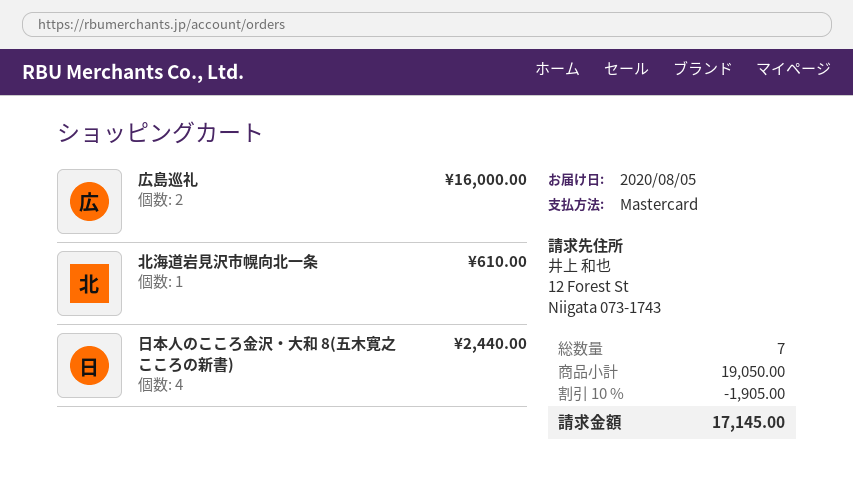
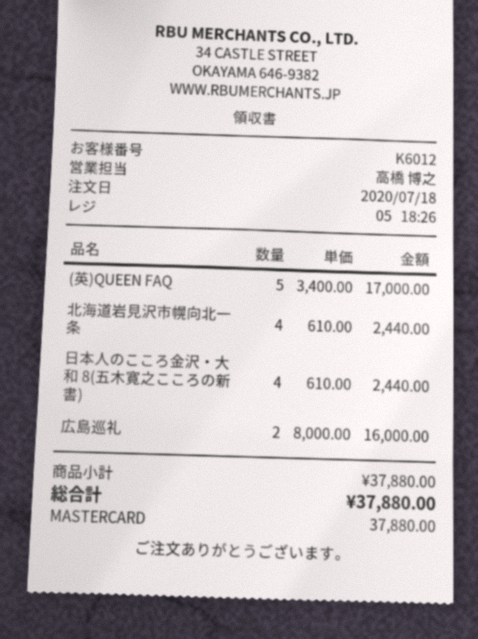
北海道岩見沢市幌向北一条: 1 for 610.00 -> 4 for 2440.00
(英)QUEEN FAQ: none -> 5 for 17000.00
subtotal: 19050.00 -> 37880.00
discount: 10% = 1905.00 -> none
total: 17145.00 -> 37880.00

